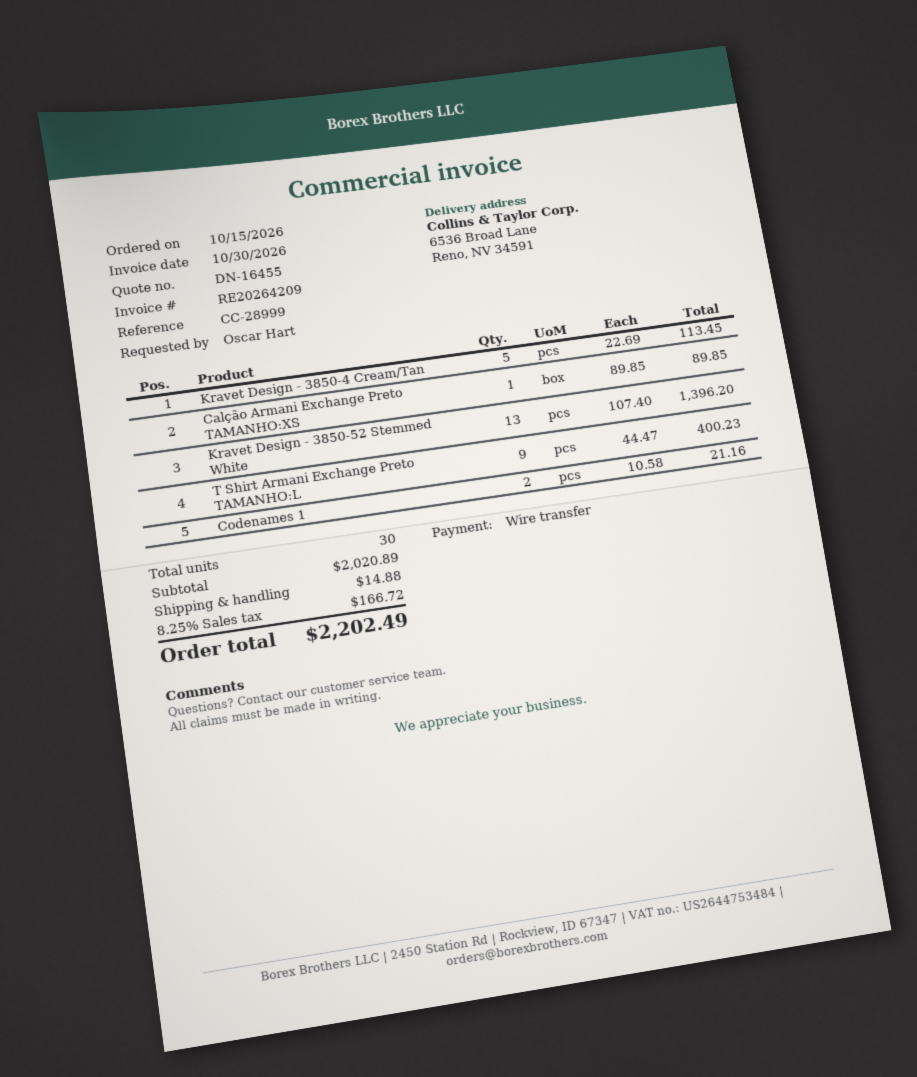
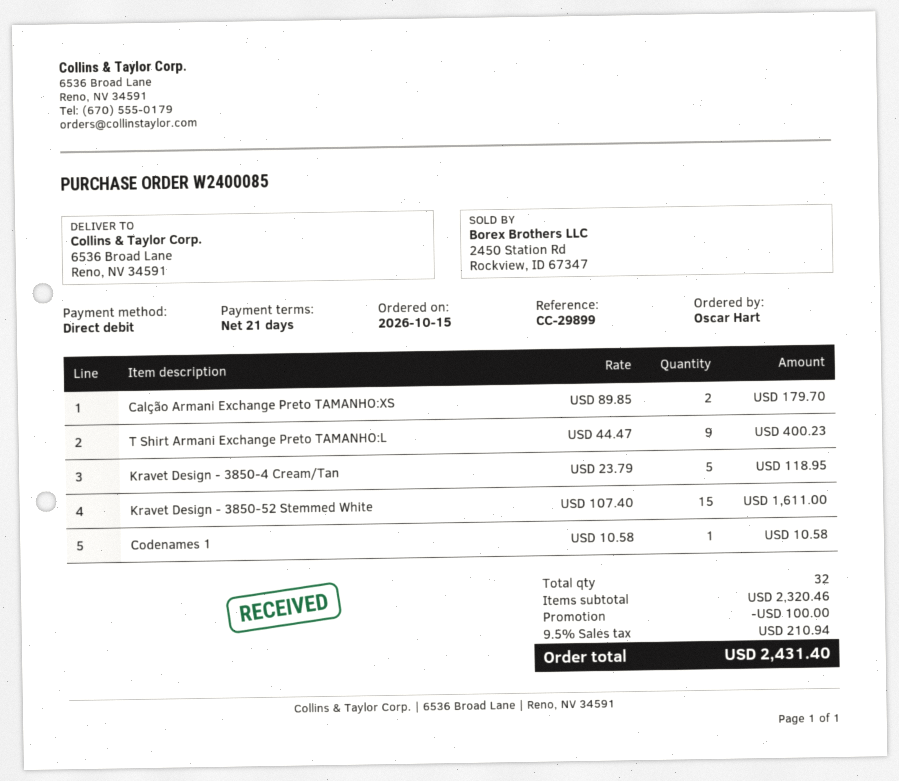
reference: CC-28999 -> CC-29899
payment method: bank transfer -> direct debit
Kravet Design - 3850-4 Cream/Tan: 5 x 22.69 = 113.45 -> 5 x 23.79 = 118.95
Calção Armani Exchange Preto TAMANHO:XS: 1 x 89.85 = 89.85 -> 2 x 89.85 = 179.70
Kravet Design - 3850-52 Stemmed White: 13 x 107.40 = 1396.20 -> 15 x 107.40 = 1611.00
Codenames 1: 2 x 10.58 = 21.16 -> 1 x 10.58 = 10.58
total quantity: 30 -> 32
subtotal: 2020.89 -> 2320.46
discount: none -> 100.00
shipping: 14.88 -> none
tax: 8.25% = 166.72 -> 9.5% = 210.94
total: 2202.49 -> 2431.40

